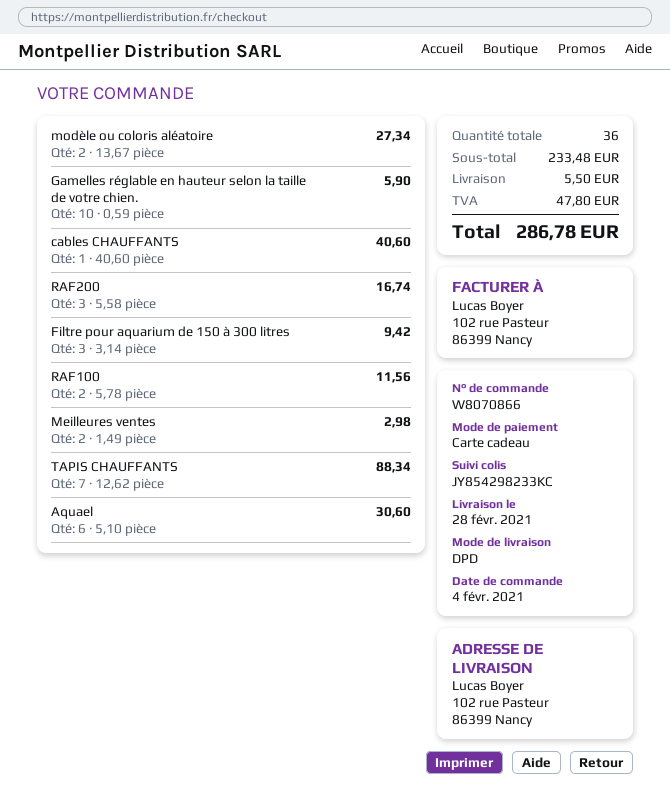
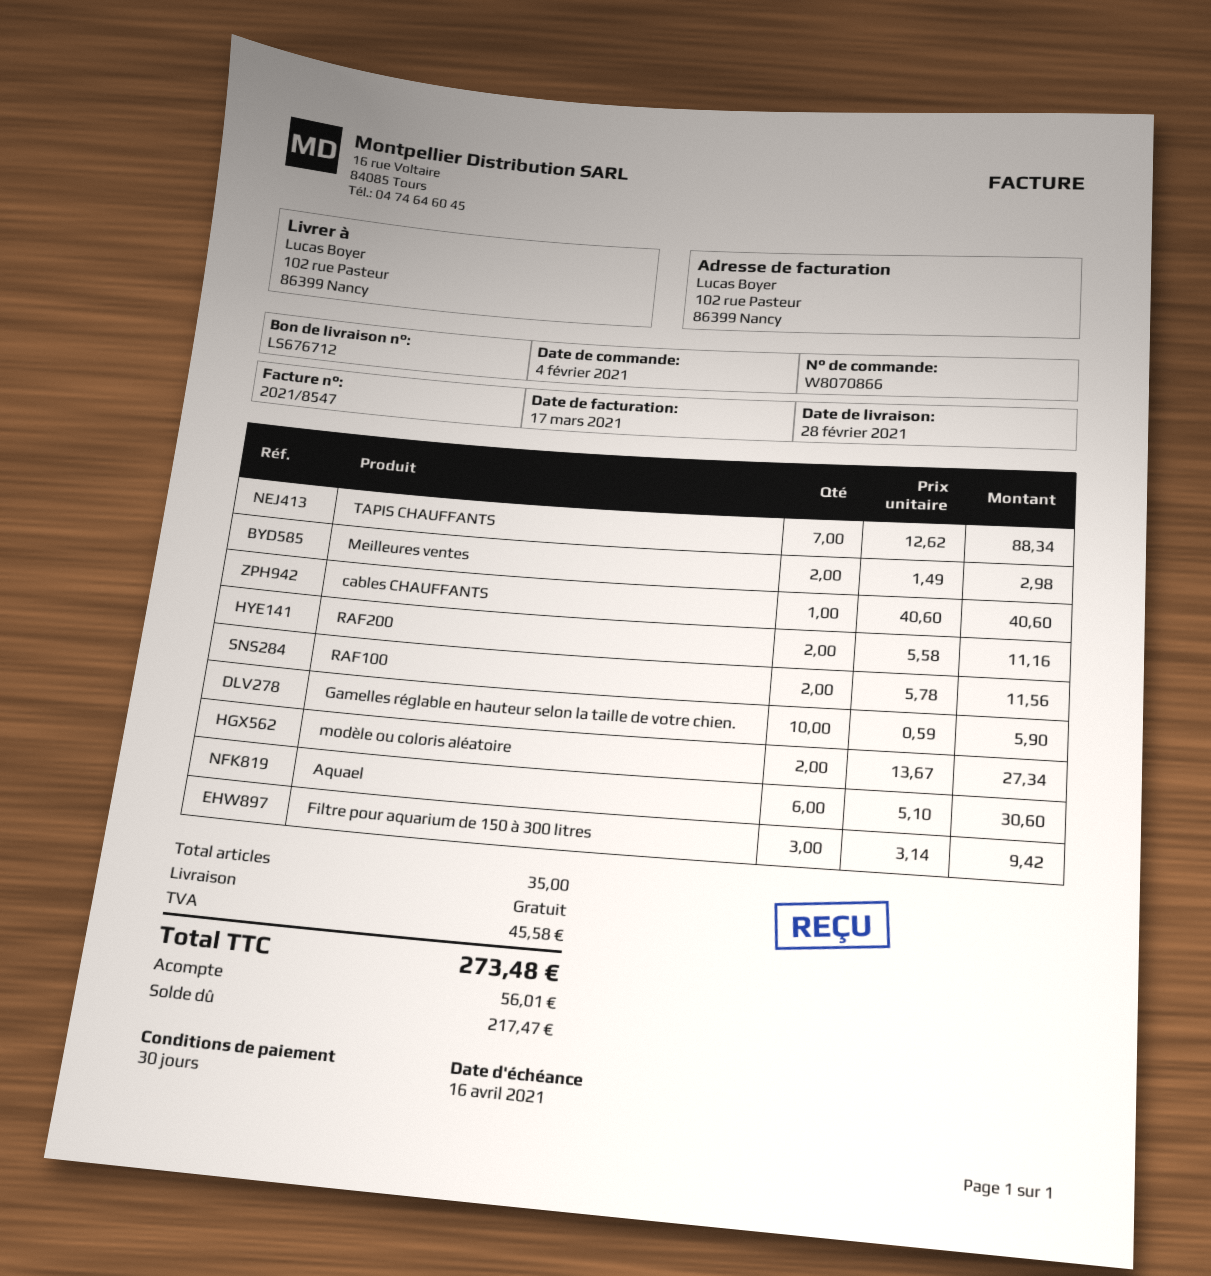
RAF200: 3 x 5.58 = 16.74 -> 2 x 5.58 = 11.16
total quantity: 36 -> 35
shipping: 5.50 -> 0.00
tax: 47.80 -> 45.58
total: 286.78 -> 273.48

